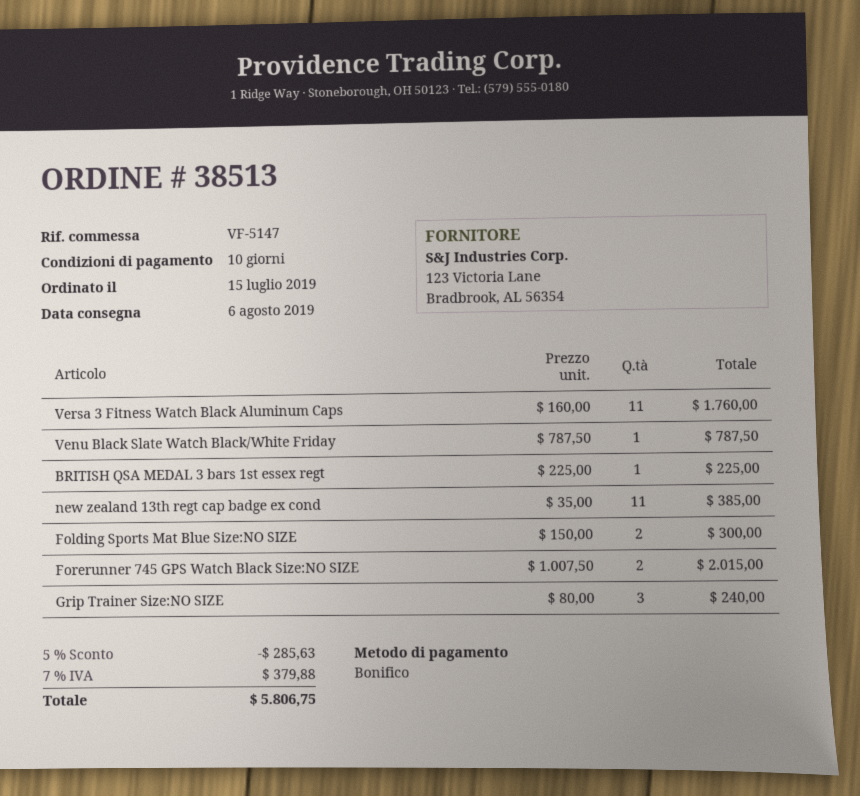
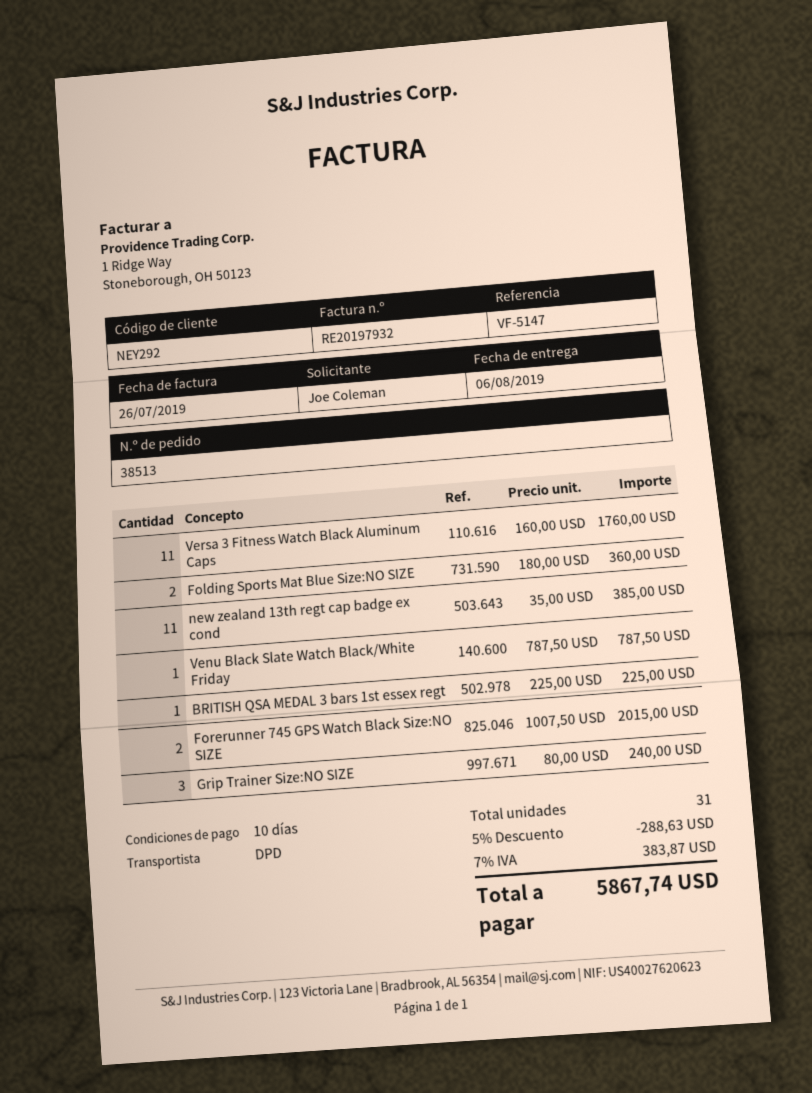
Folding Sports Mat Blue Size:NO SIZE: 2 x 150.00 = 300.00 -> 2 x 180.00 = 360.00
discount: 5% = 285.63 -> 5% = 288.63
tax: 7% = 379.88 -> 7% = 383.87
total: 5806.75 -> 5867.74

